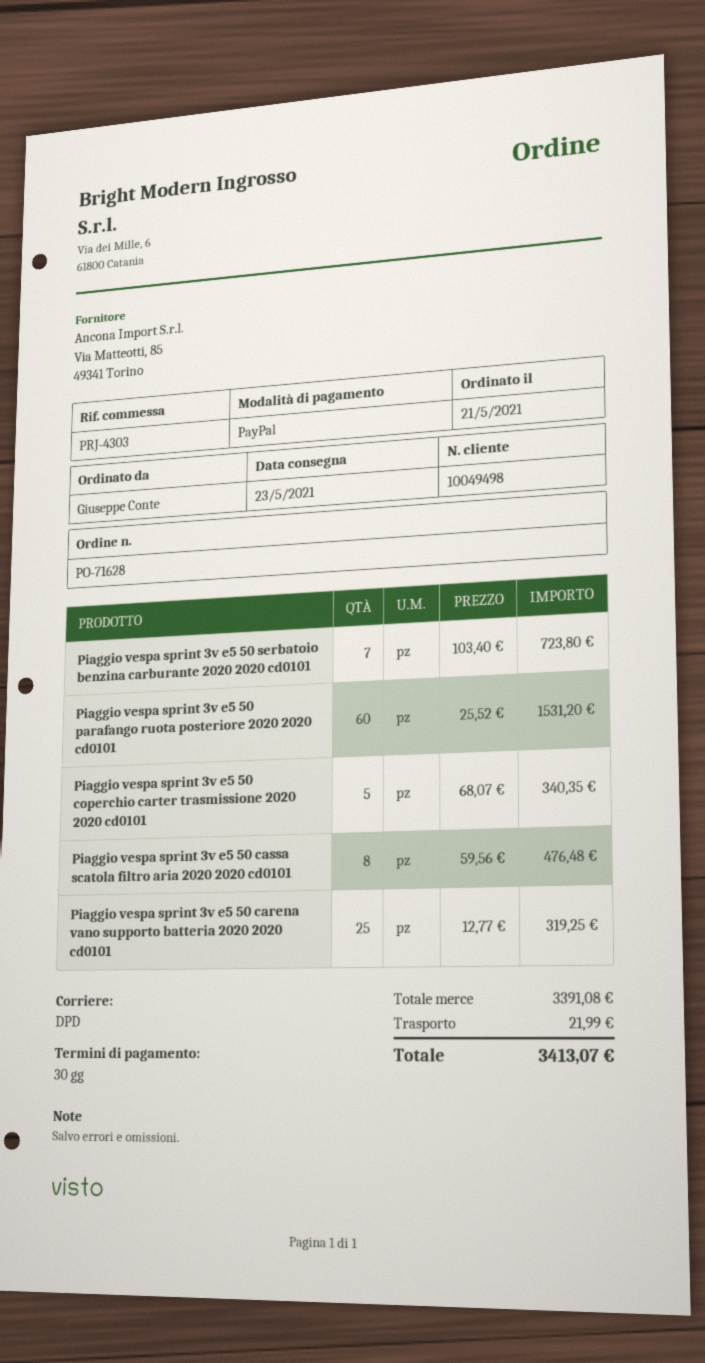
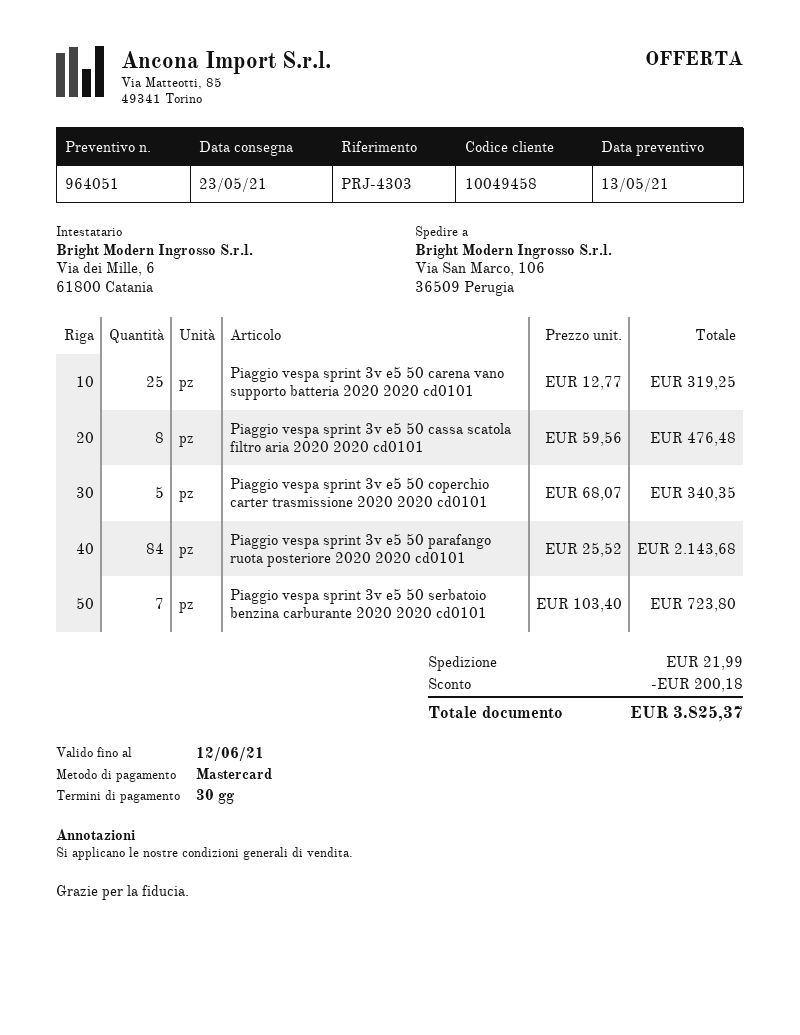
customer number: 10049498 -> 10049458
payment method: PayPal -> Mastercard
Piaggio vespa sprint 3v e5 50 parafango ruota posteriore 2020 2020 cd0101: 60 x 25.52 = 1531.20 -> 84 x 25.52 = 2143.68
discount: none -> 200.18
total: 3413.07 -> 3825.37

